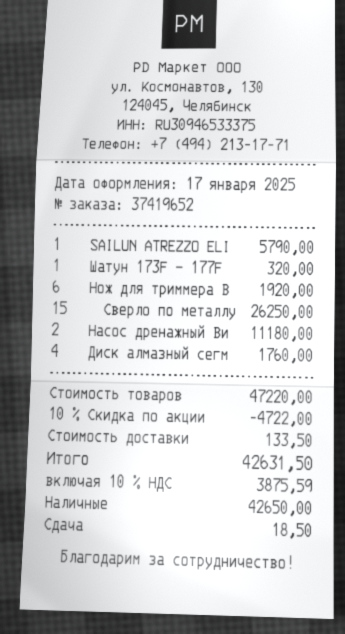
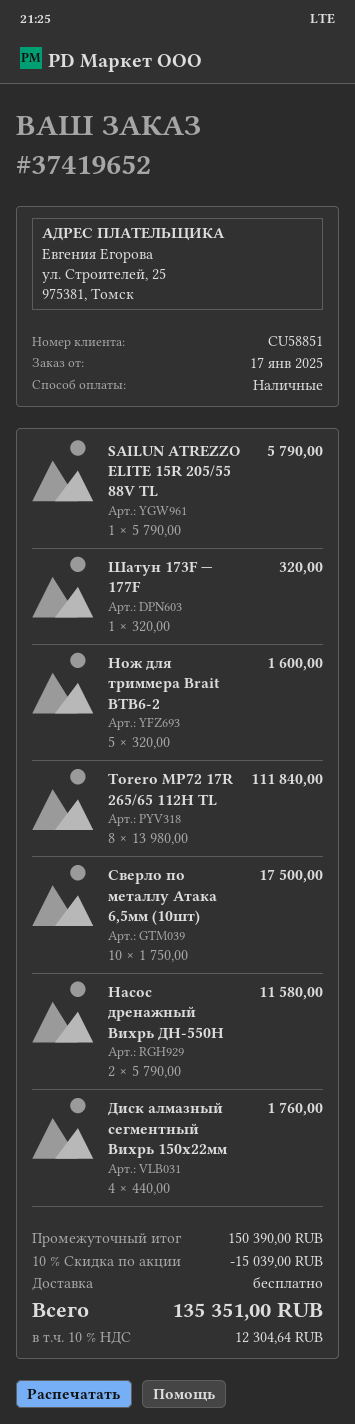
Нож для триммера B: 6 for 1920.00 -> 5 for 1600.00
Сверло по металлу: 15 for 26250.00 -> 10 for 17500.00
Насос дренажный Ви: 2 for 11180.00 -> 2 for 11580.00
Torero MP72 17R 265/65 112H TL: none -> 8 for 111840.00
subtotal: 47220.00 -> 150390.00
discount: 10% = 4722.00 -> 10% = 15039.00
shipping: 133.50 -> 0.00
tax: 10% = 3875.59 -> 10% = 12304.64
total: 42631.50 -> 135351.00

